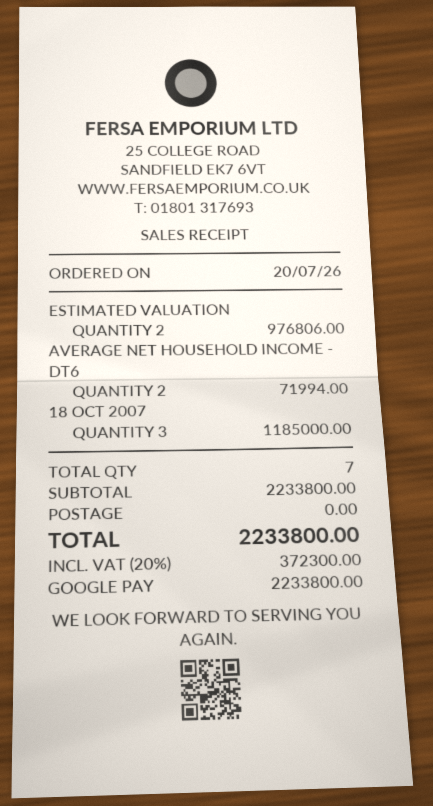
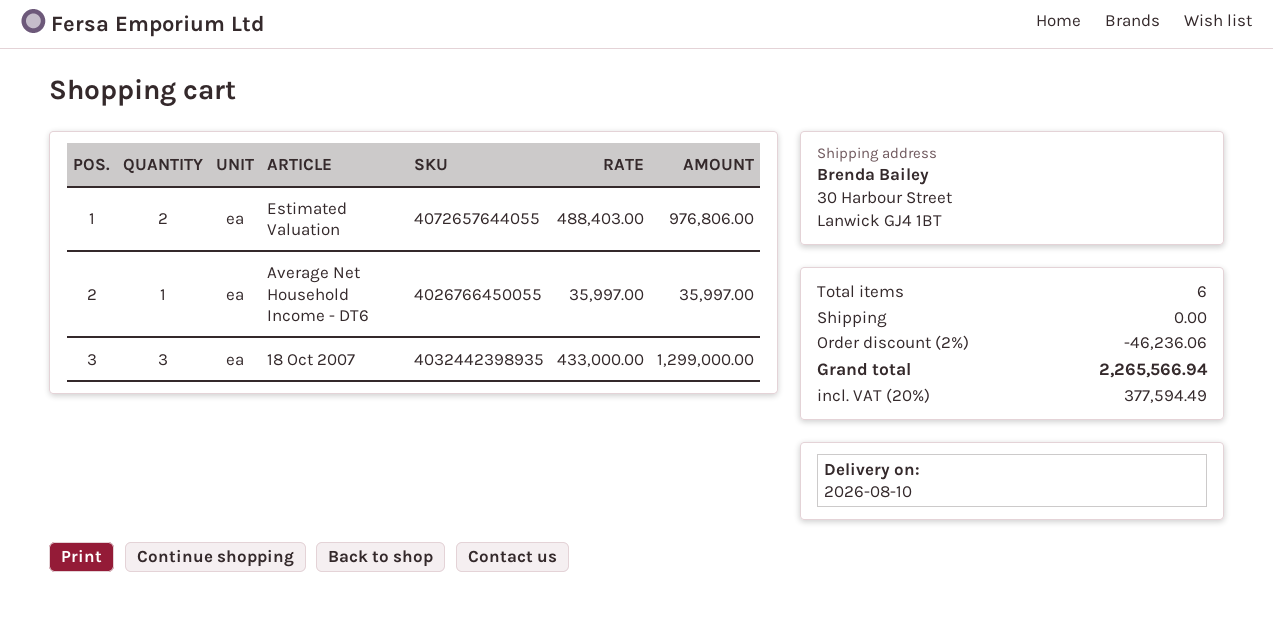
AVERAGE NET HOUSEHOLD INCOME - DT6: 2 for 71994.00 -> 1 for 35997.00
18 OCT 2007: 3 for 1185000.00 -> 3 for 1299000.00
total quantity: 7 -> 6
discount: none -> 2% = 46236.06
tax: 20% = 372300.00 -> 20% = 377594.49
total: 2233800.00 -> 2265566.94

